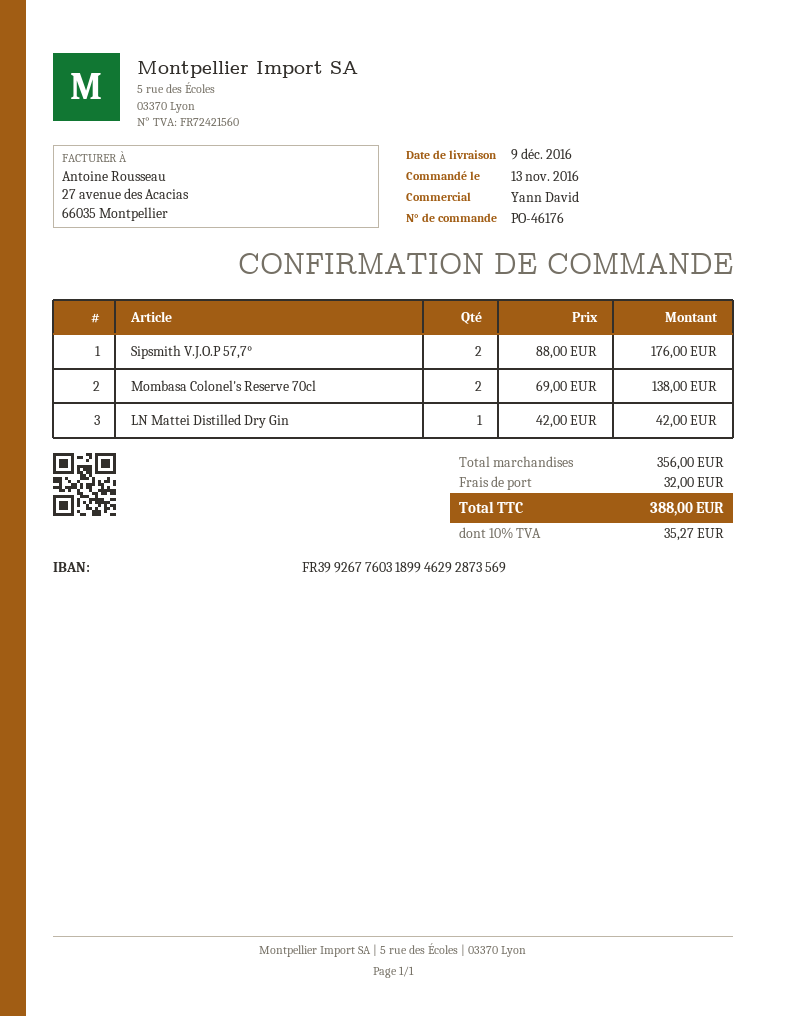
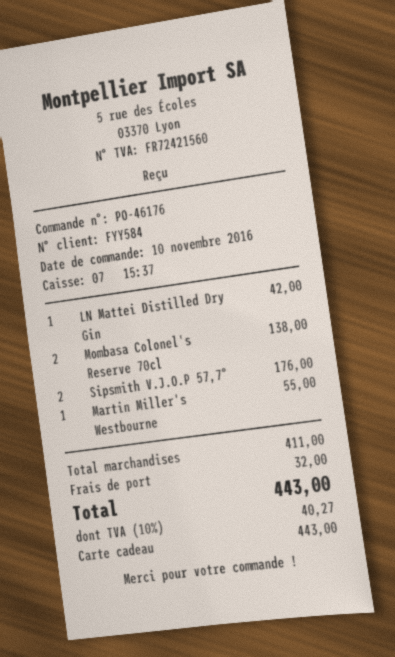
order date: 2016-11-13 -> 2016-11-10
Martin Miller's Westbourne: none -> 1 for 55.00
subtotal: 356.00 -> 411.00
tax: 10% = 35.27 -> 10% = 40.27
total: 388.00 -> 443.00

